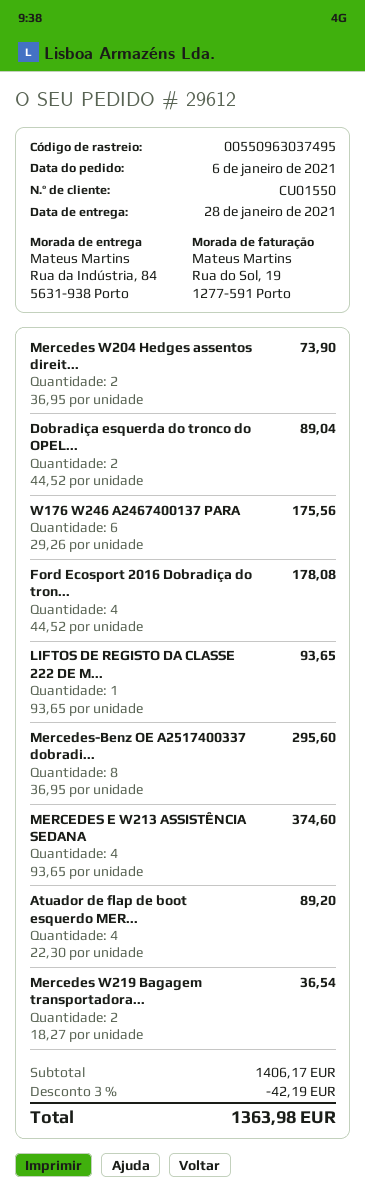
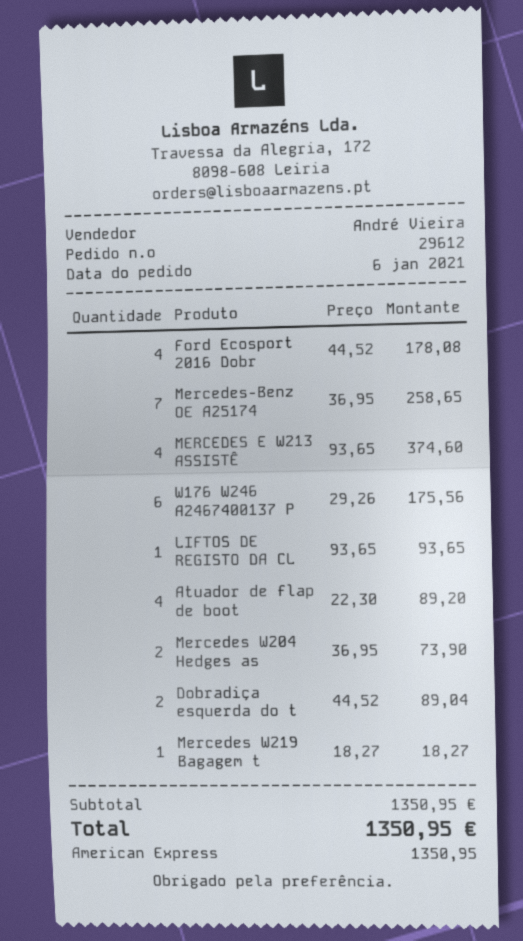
Mercedes-Benz OE A2517400337 dobradi...: 8 x 36.95 = 295.60 -> 7 x 36.95 = 258.65
Mercedes W219 Bagagem transportadora...: 2 x 18.27 = 36.54 -> 1 x 18.27 = 18.27
subtotal: 1406.17 -> 1350.95
discount: 3% = 42.19 -> none
total: 1363.98 -> 1350.95

